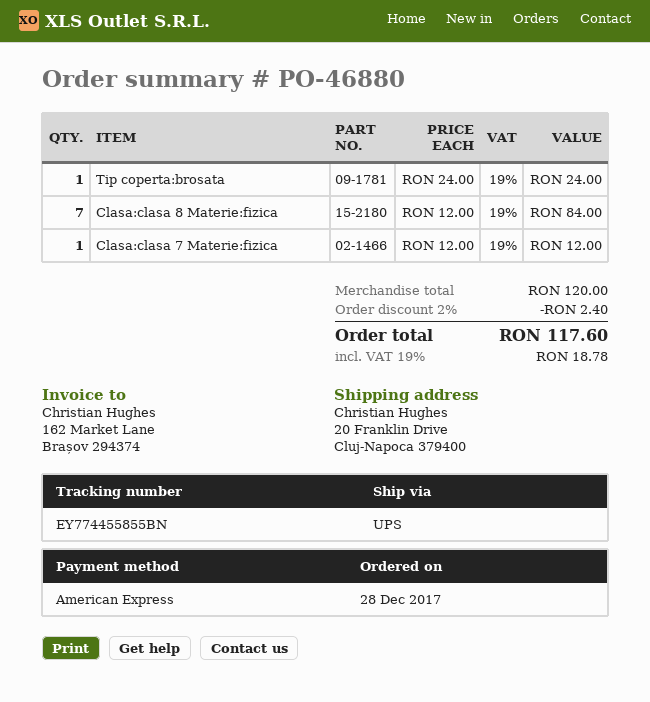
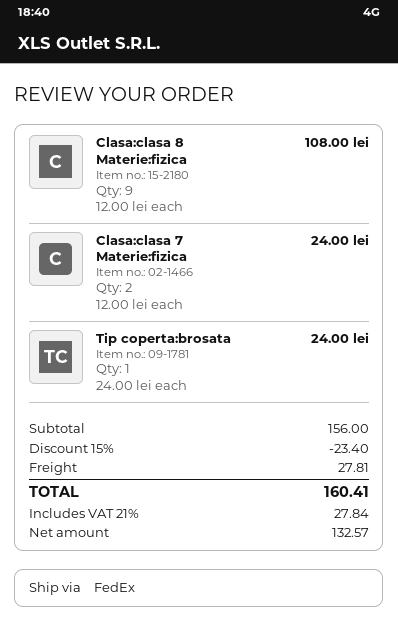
shipping method: UPS -> FedEx
Clasa:clasa 8 Materie:fizica: 7 x 12.00 = 84.00 -> 9 x 12.00 = 108.00
Clasa:clasa 7 Materie:fizica: 1 x 12.00 = 12.00 -> 2 x 12.00 = 24.00
subtotal: 120.00 -> 156.00
discount: 2% = 2.40 -> 15% = 23.40
shipping: none -> 27.81
tax: 19% = 18.78 -> 21% = 27.84
total: 117.60 -> 160.41

